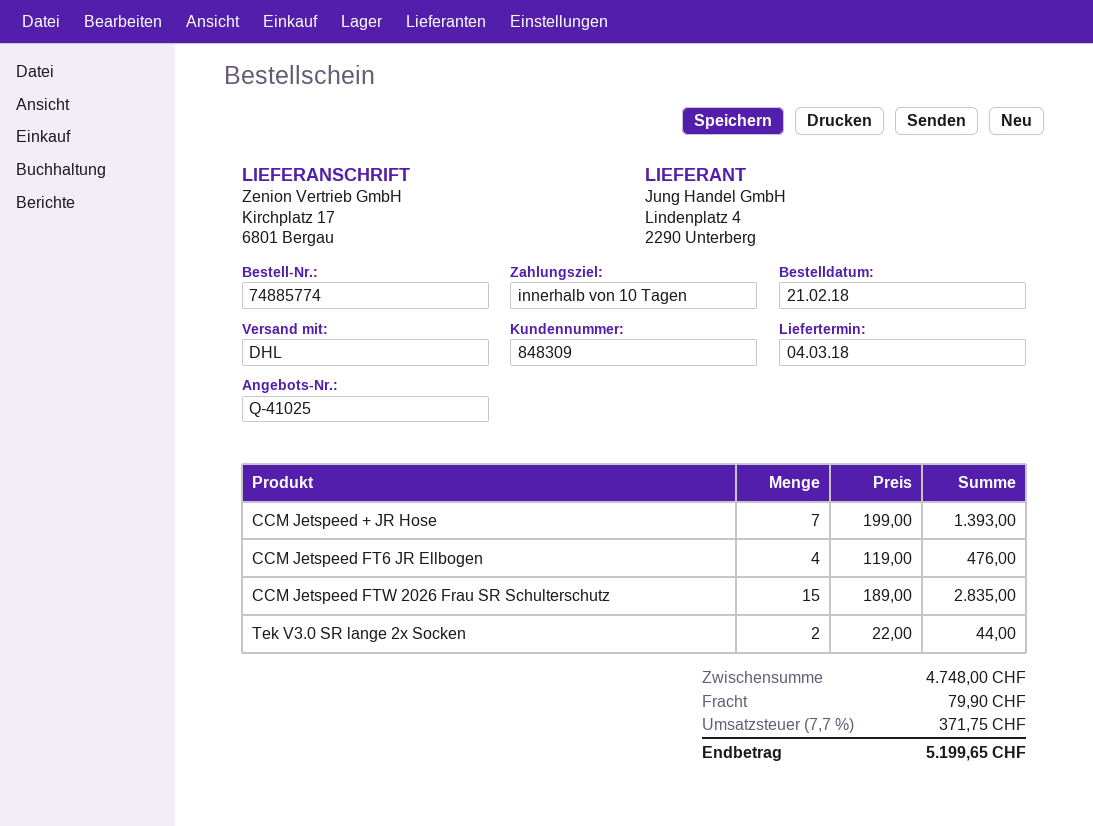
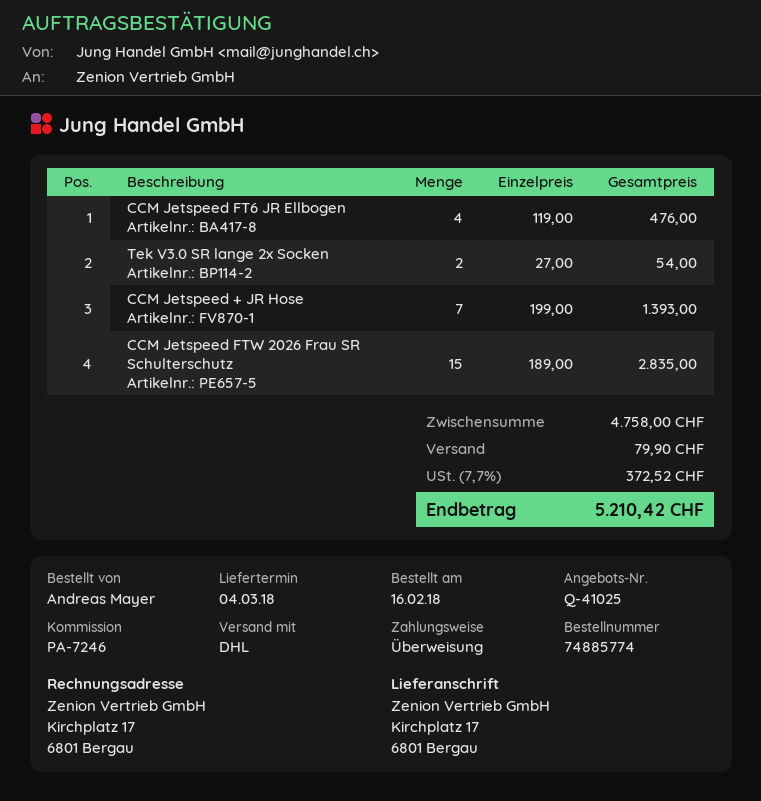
order date: 2018-02-21 -> 2018-02-16
Tek V3.0 SR lange 2x Socken: 2 x 22.00 = 44.00 -> 2 x 27.00 = 54.00
subtotal: 4748.00 -> 4758.00
tax: 7.7% = 371.75 -> 7.7% = 372.52
total: 5199.65 -> 5210.42

